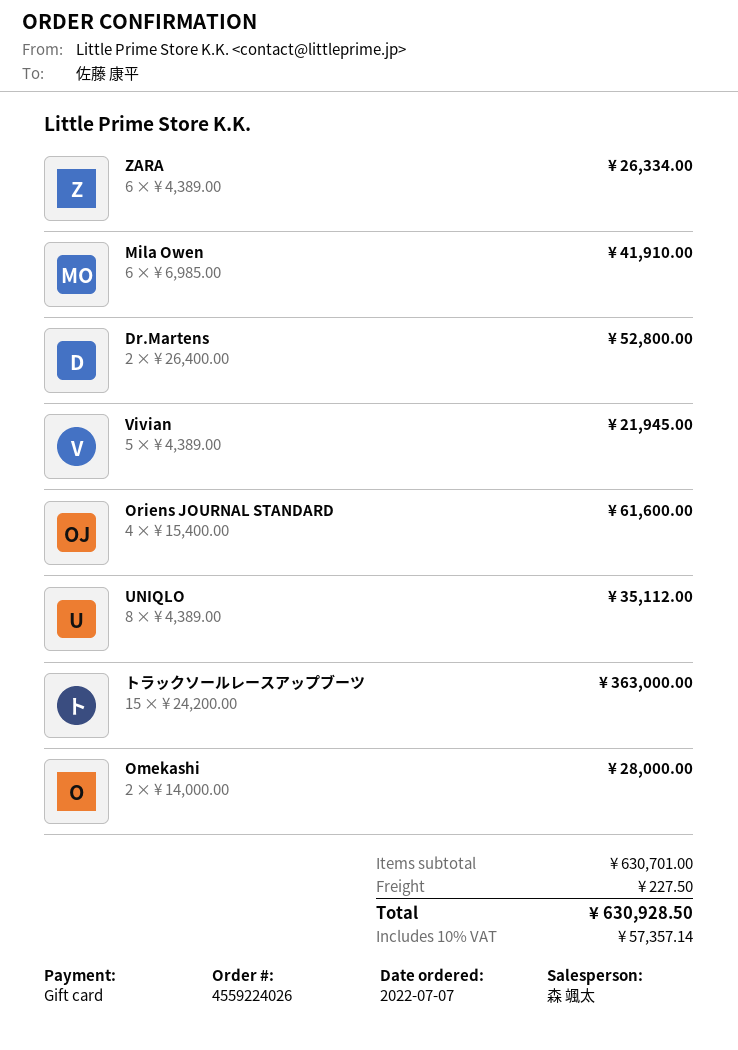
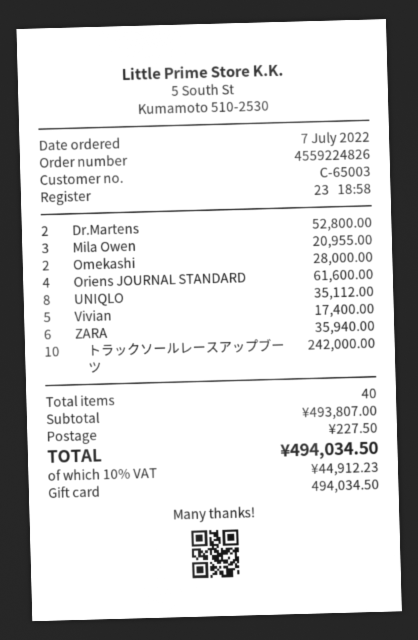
order number: 4559224026 -> 4559224826
ZARA: 6 for 26334.00 -> 6 for 35940.00
Mila Owen: 6 for 41910.00 -> 3 for 20955.00
Vivian: 5 for 21945.00 -> 5 for 17400.00
トラックソールレースアップブーツ: 15 for 363000.00 -> 10 for 242000.00
subtotal: 630701.00 -> 493807.00
tax: 10% = 57357.14 -> 10% = 44912.23
total: 630928.50 -> 494034.50

